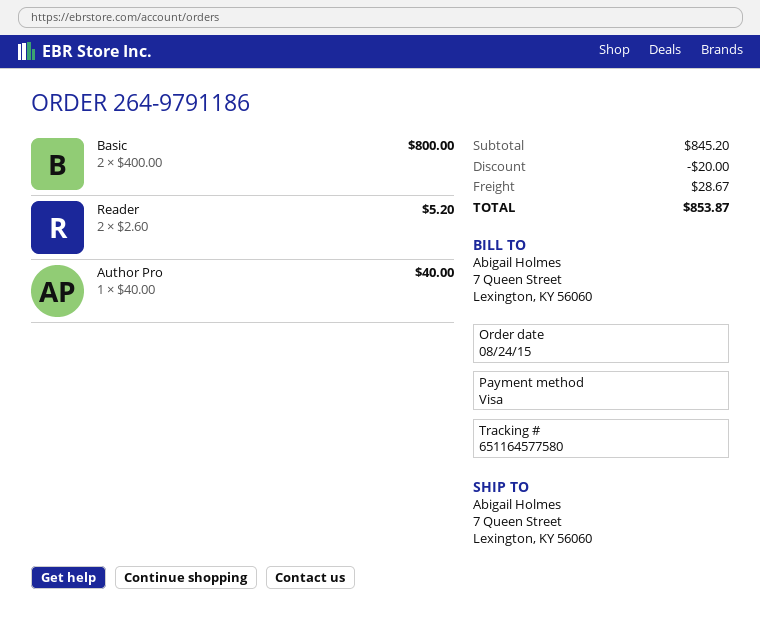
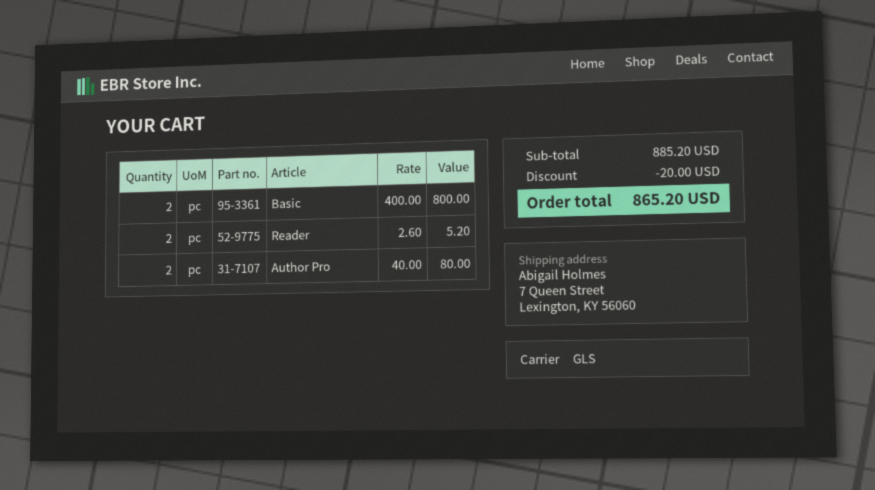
Author Pro: 1 x 40.00 = 40.00 -> 2 x 40.00 = 80.00
subtotal: 845.20 -> 885.20
shipping: 28.67 -> none
total: 853.87 -> 865.20

